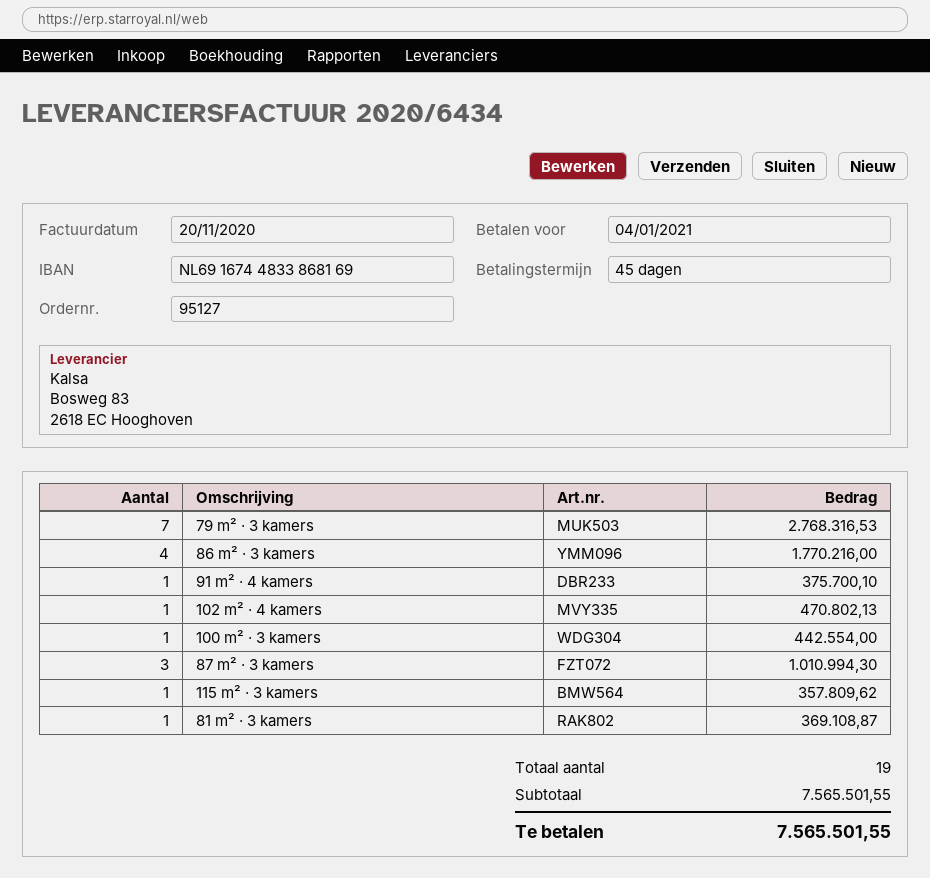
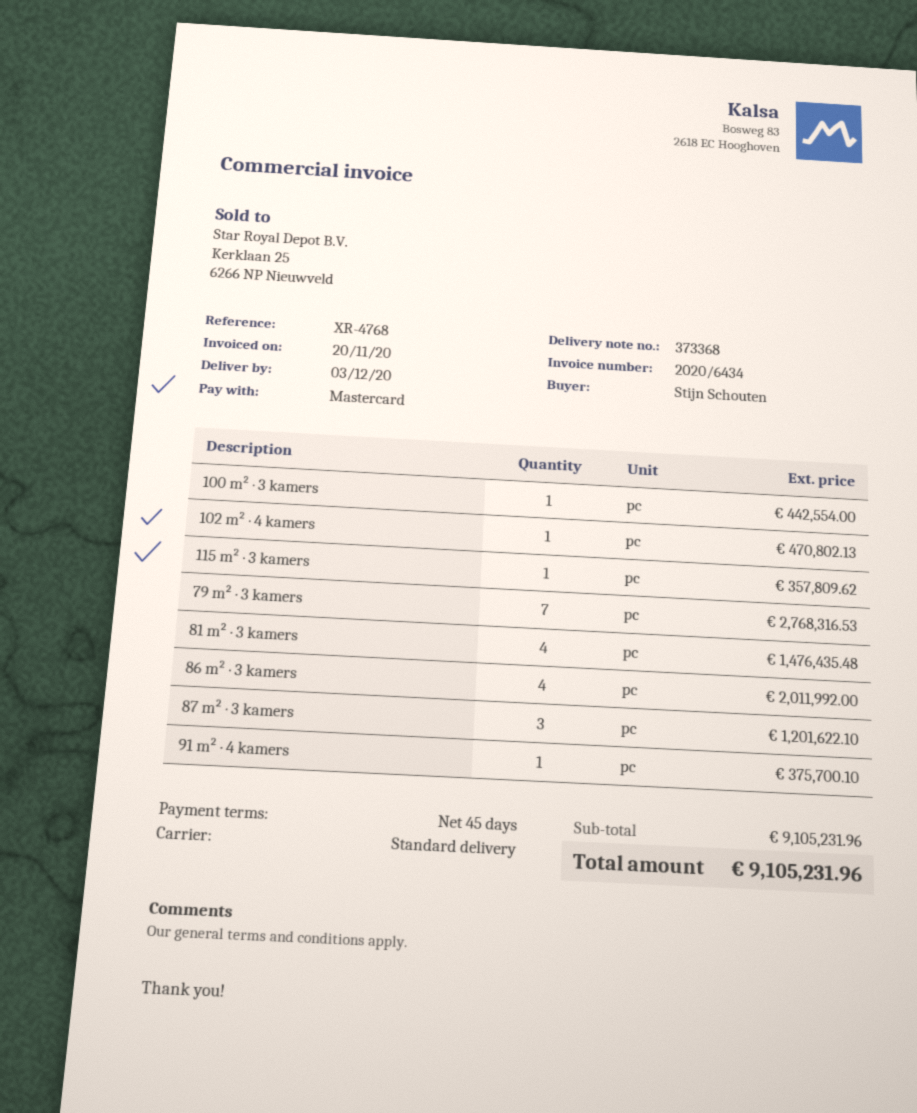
86 m² · 3 kamers: 4 for 1770216.00 -> 4 for 2011992.00
87 m² · 3 kamers: 3 for 1010994.30 -> 3 for 1201622.10
81 m² · 3 kamers: 1 for 369108.87 -> 4 for 1476435.48
subtotal: 7565501.55 -> 9105231.96
total: 7565501.55 -> 9105231.96

